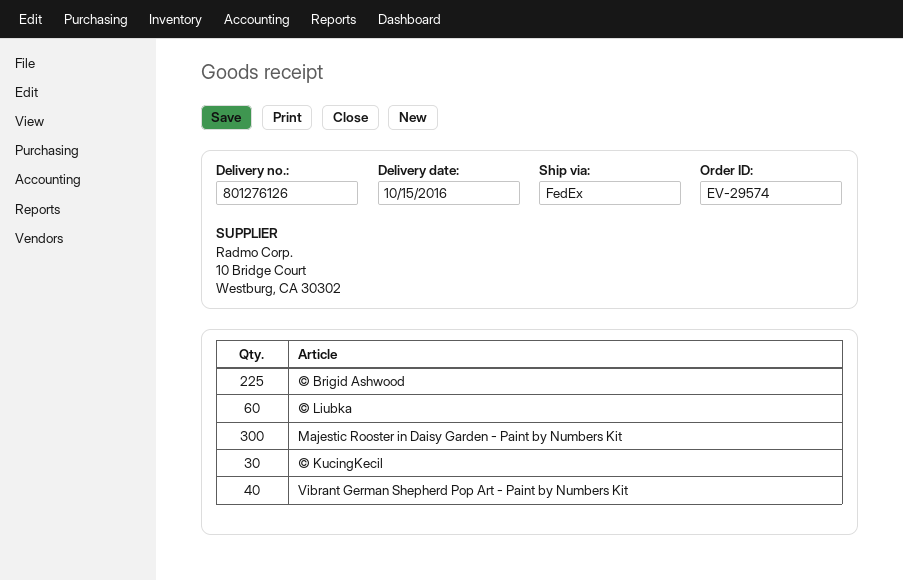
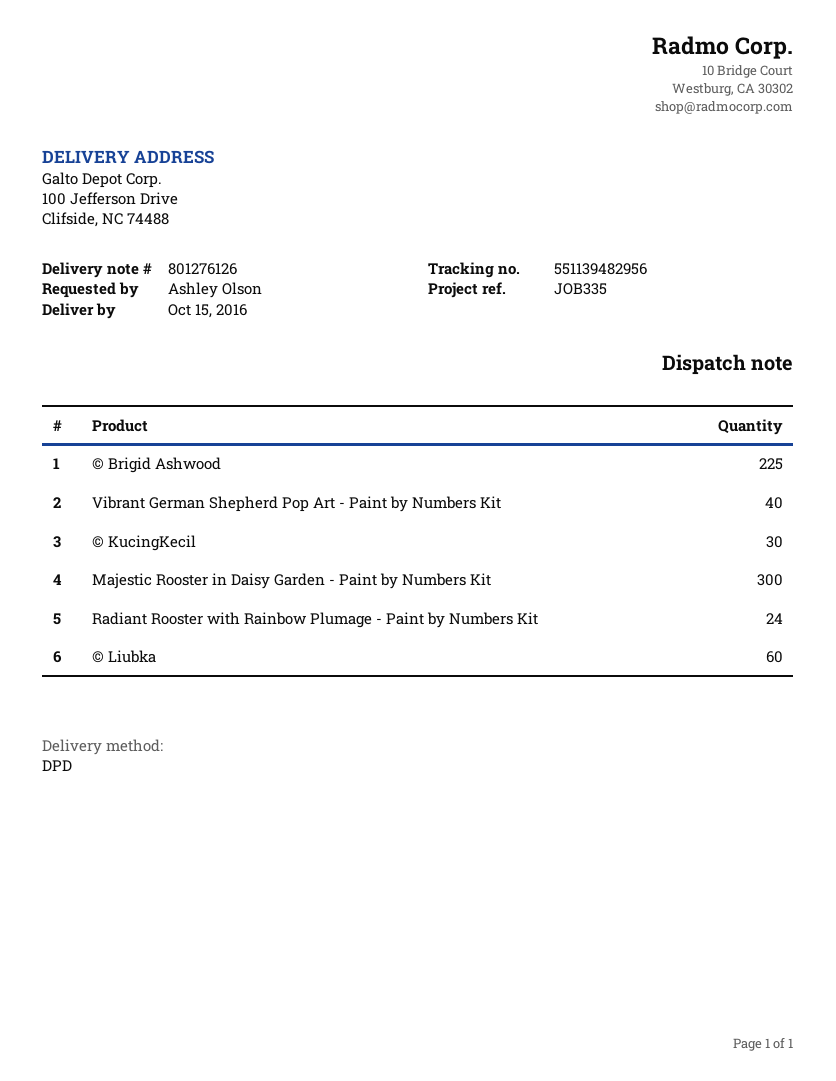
shipping method: FedEx -> DPD
Radiant Rooster with Rainbow Plumage - Paint by Numbers Kit: none -> 24

